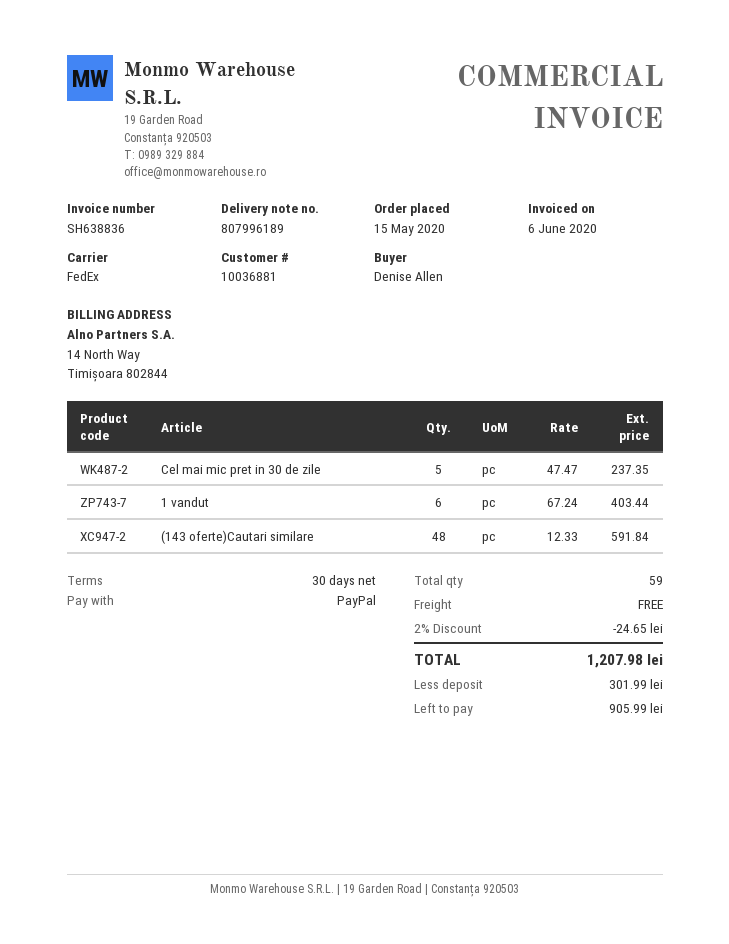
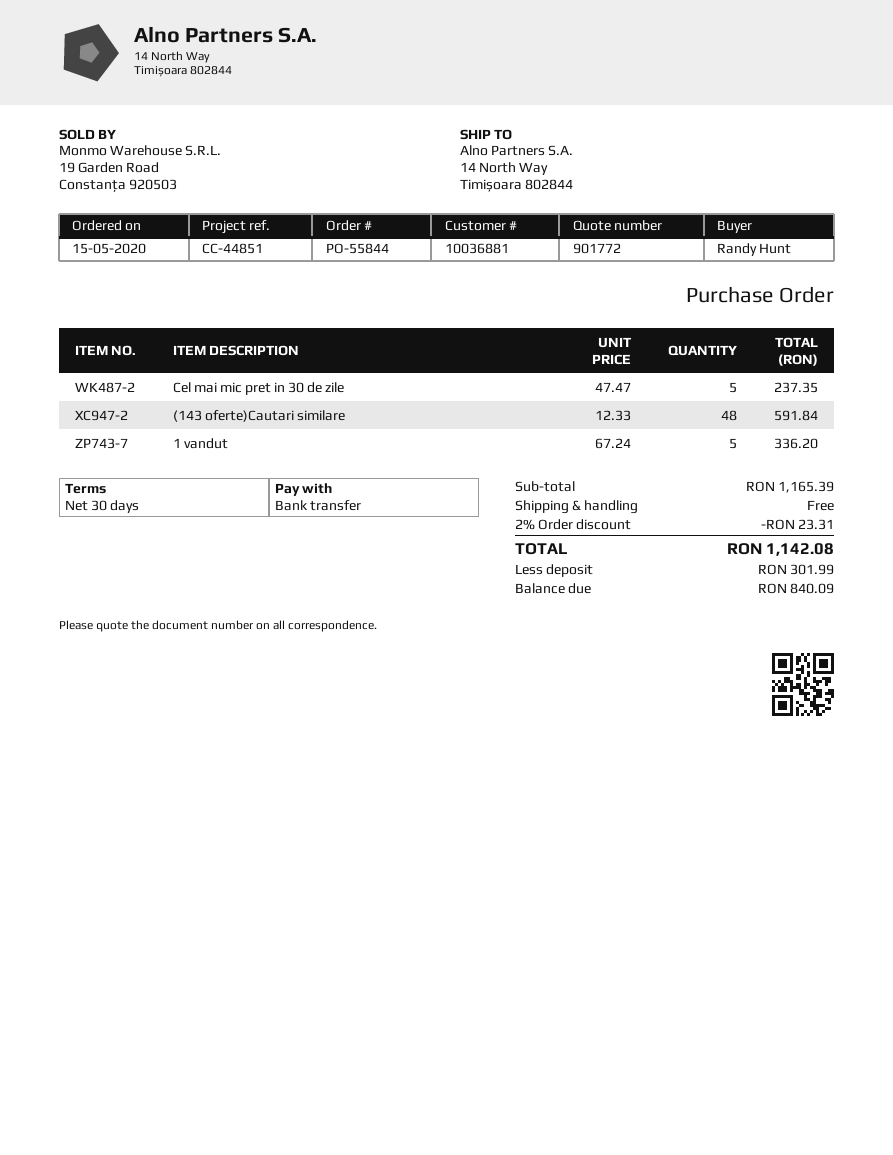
ordered by: Denise Allen -> Randy Hunt
payment method: PayPal -> bank transfer
1 vandut: 6 x 67.24 = 403.44 -> 5 x 67.24 = 336.20
discount: 2% = 24.65 -> 2% = 23.31
total: 1207.98 -> 1142.08
balance: 905.99 -> 840.09

